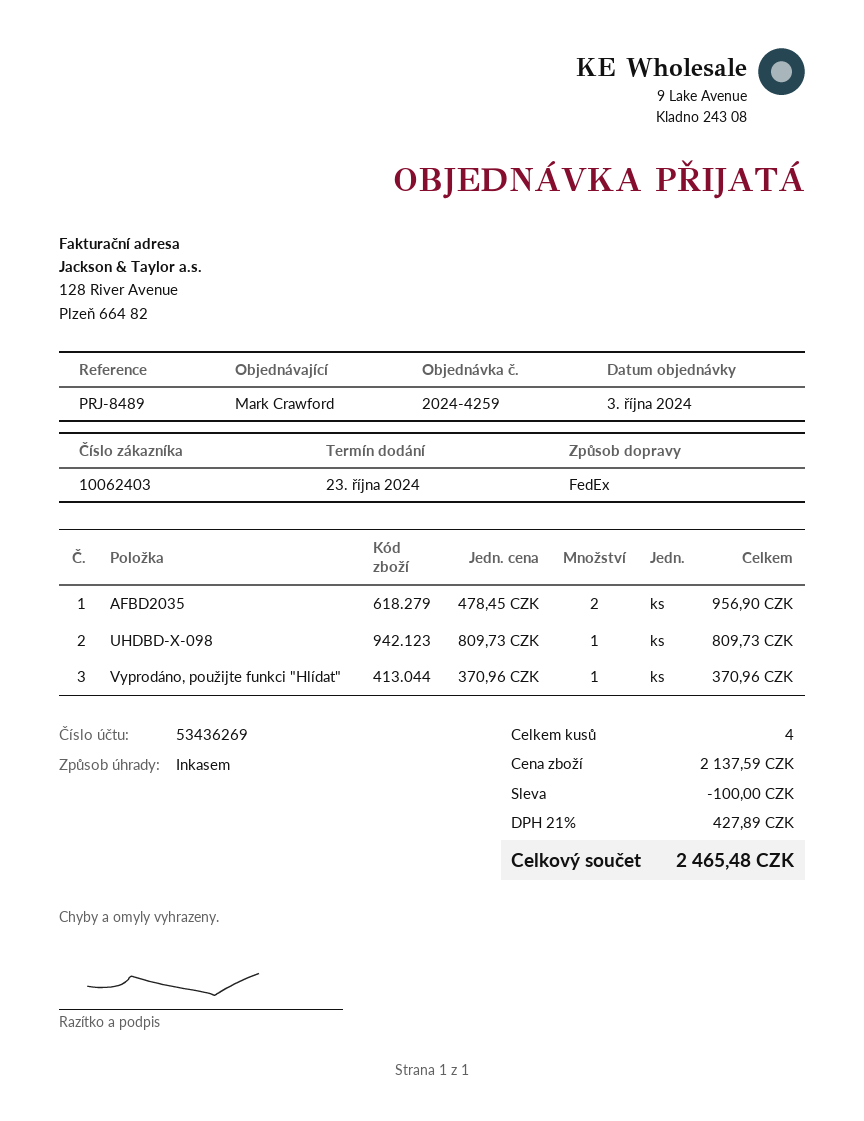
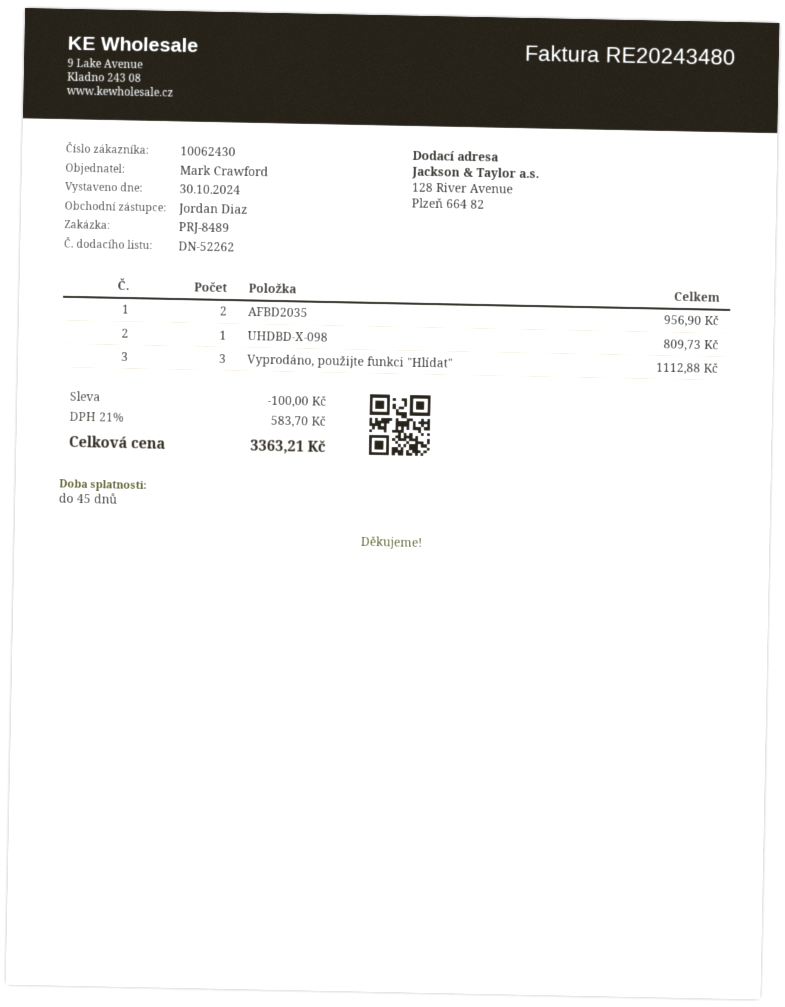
customer number: 10062403 -> 10062430
Vyprodáno, použijte funkci "Hlídat": 1 for 370.96 -> 3 for 1112.88
tax: 21% = 427.89 -> 21% = 583.70
total: 2465.48 -> 3363.21

